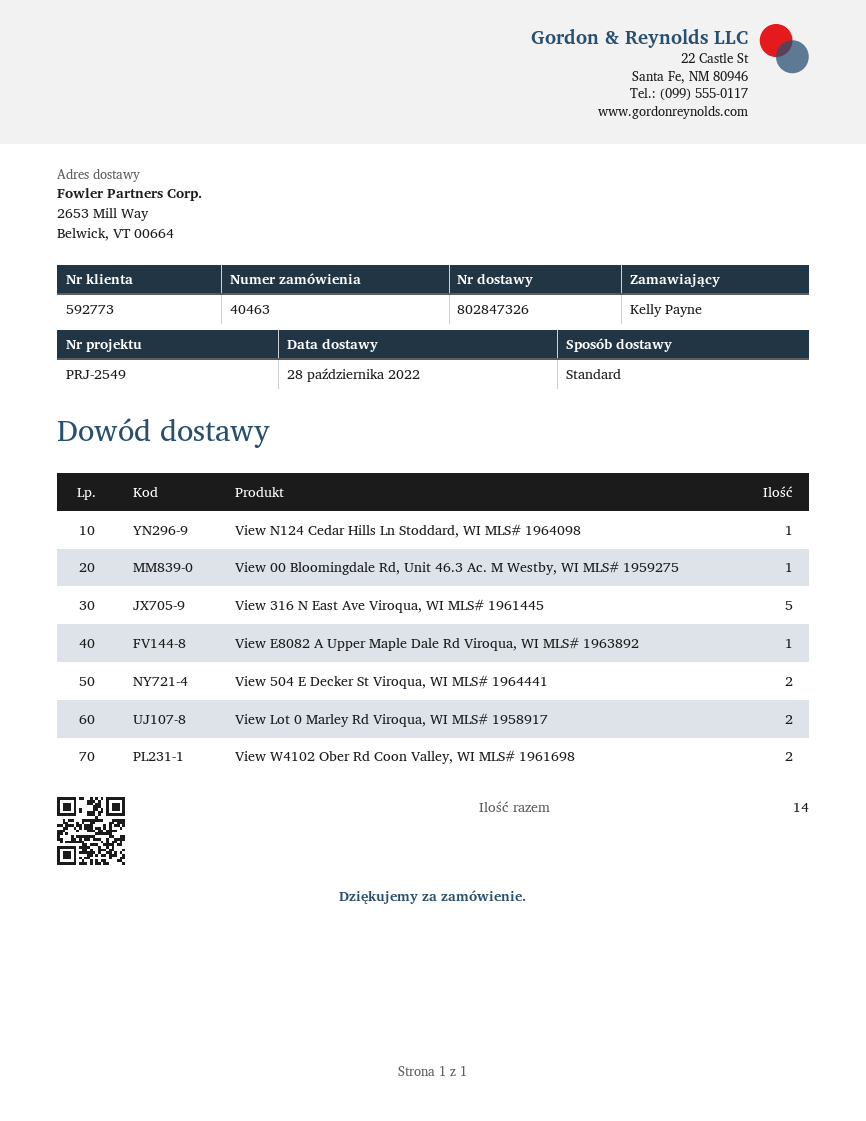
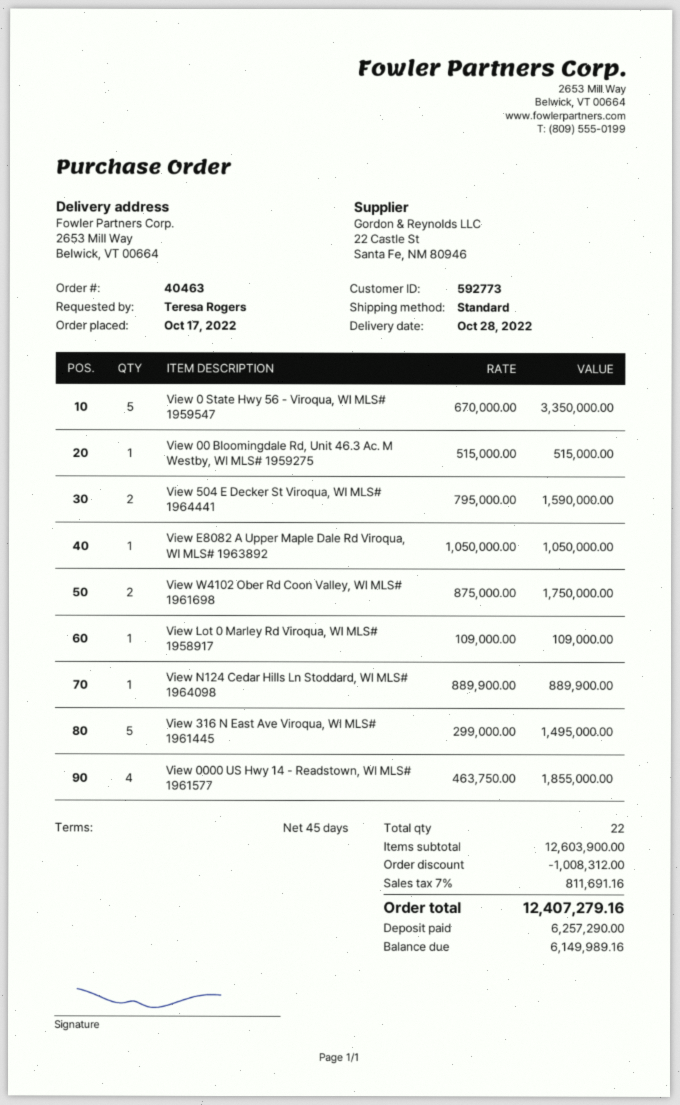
ordered by: Kelly Payne -> Teresa Rogers
View Lot 0 Marley Rd Viroqua, WI MLS# 1958917: 2 -> 1
View 0 State Hwy 56 - Viroqua, WI MLS# 1959547: none -> 5
View 0000 US Hwy 14 - Readstown, WI MLS# 1961577: none -> 4
total quantity: 14 -> 22

